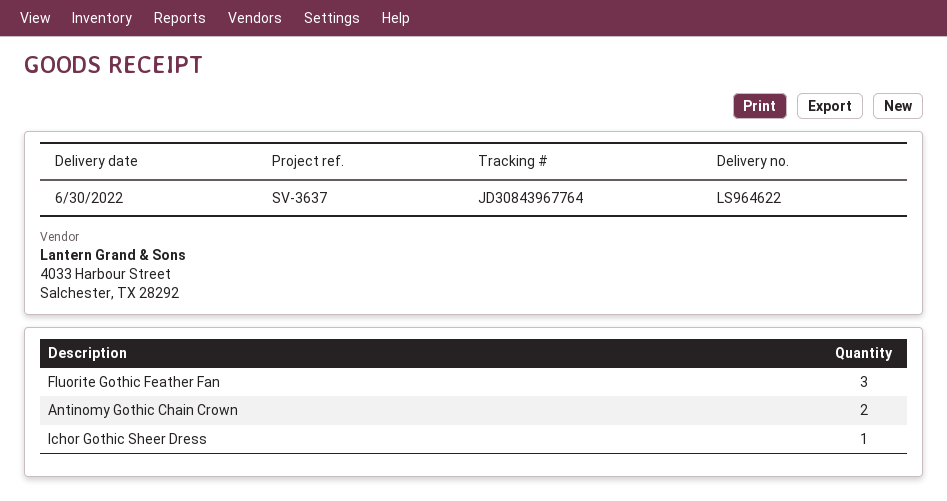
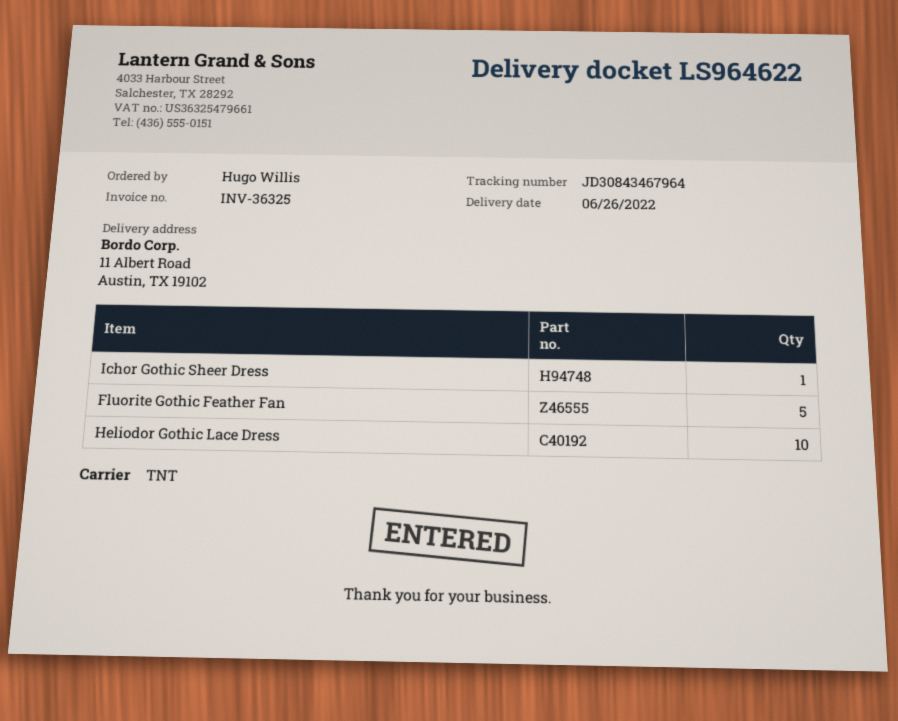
delivery date: 2022-06-30 -> 2022-06-26
tracking number: JD30843967764 -> JD30843467964
Fluorite Gothic Feather Fan: 3 -> 5
Antinomy Gothic Chain Crown: 2 -> none
Heliodor Gothic Lace Dress: none -> 10

